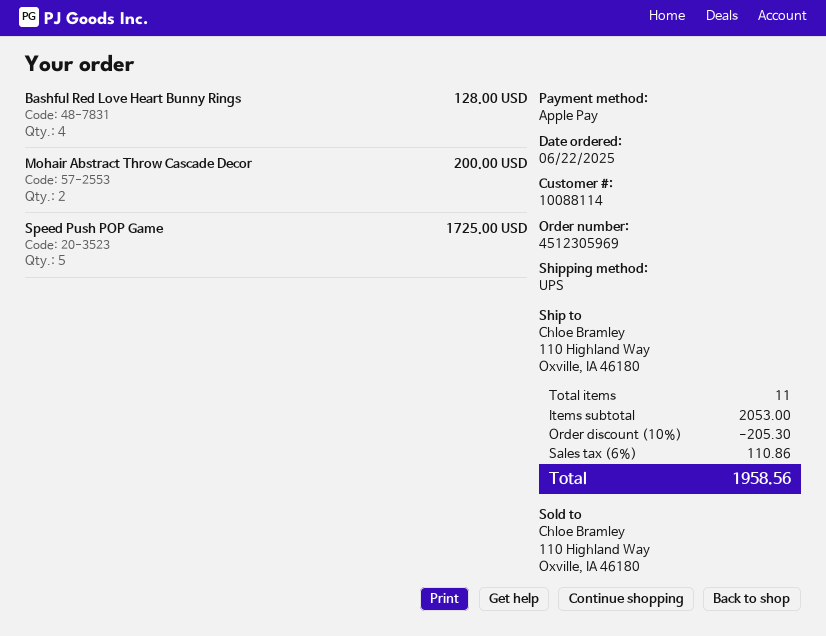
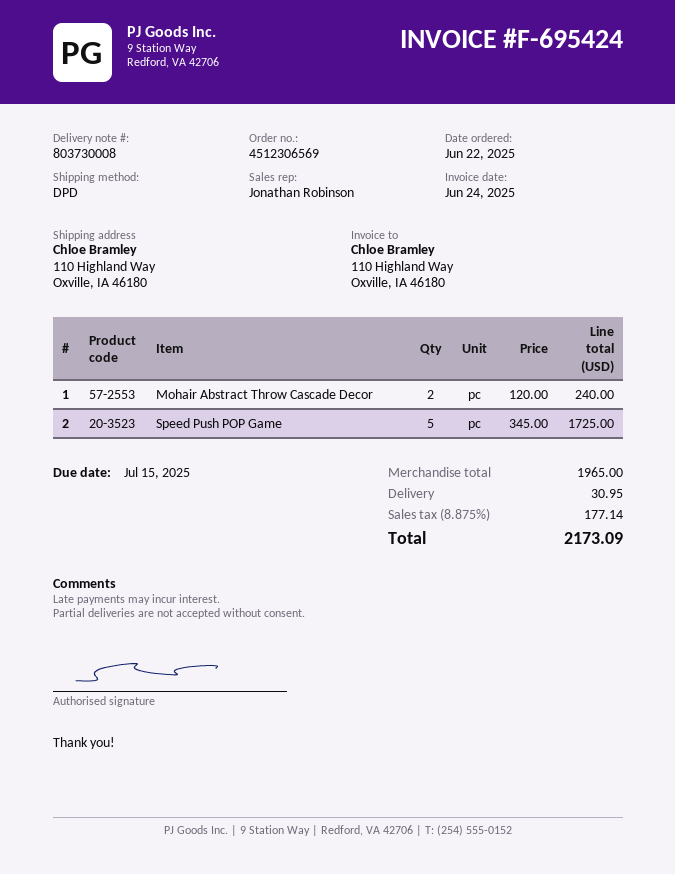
order number: 4512305969 -> 4512306569
shipping method: UPS -> DPD
Bashful Red Love Heart Bunny Rings: 4 for 128.00 -> none
Mohair Abstract Throw Cascade Decor: 2 for 200.00 -> 2 for 240.00
subtotal: 2053.00 -> 1965.00
discount: 10% = 205.30 -> none
shipping: none -> 30.95
tax: 6% = 110.86 -> 8.875% = 177.14
total: 1958.56 -> 2173.09

